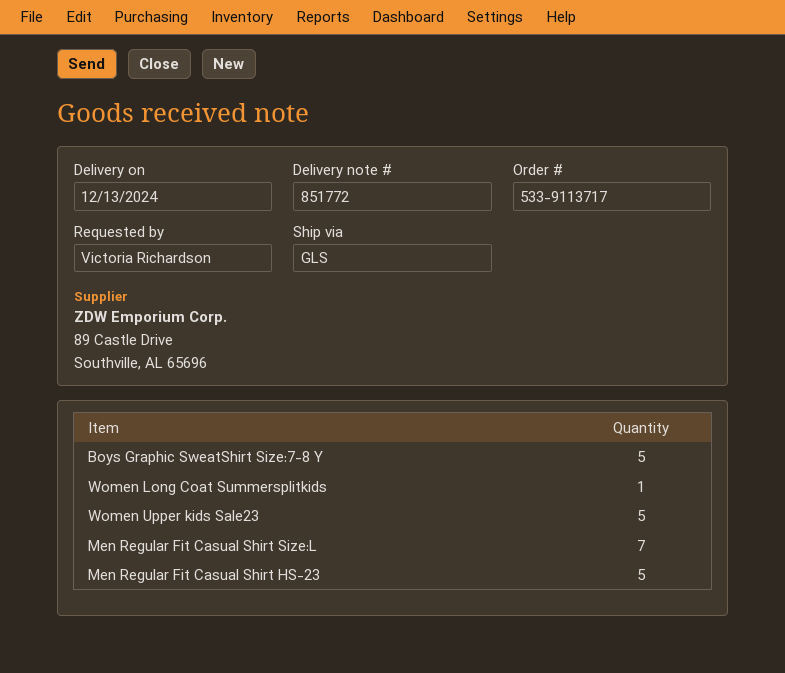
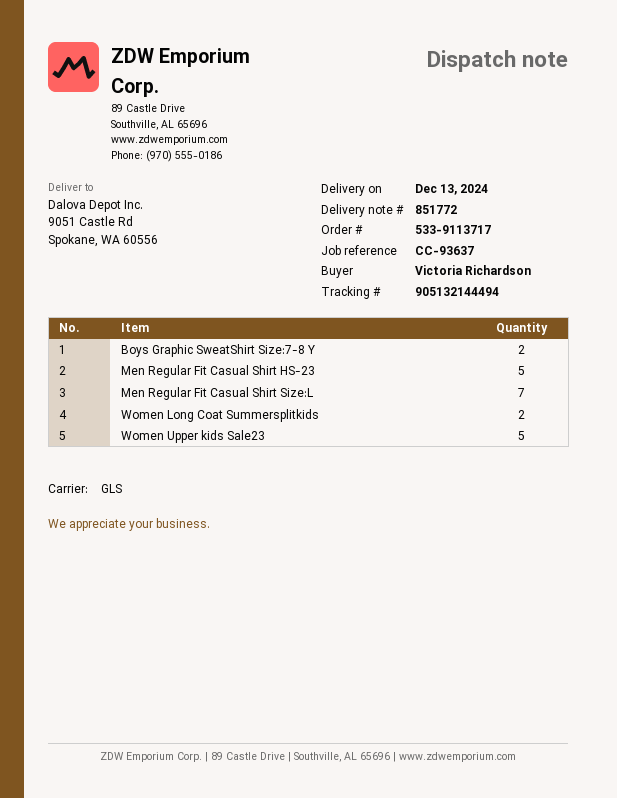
Boys Graphic SweatShirt Size:7-8 Y: 5 -> 2
Women Long Coat Summersplitkids: 1 -> 2

